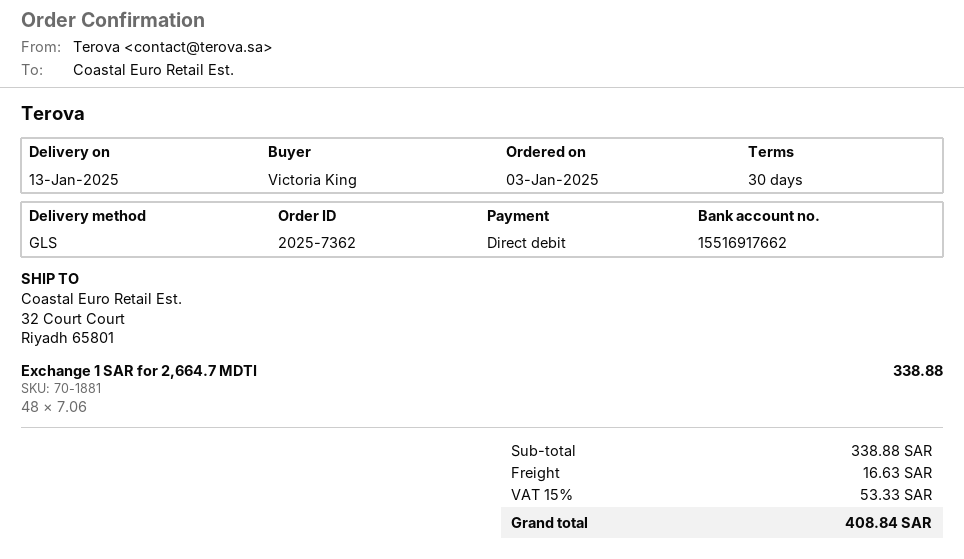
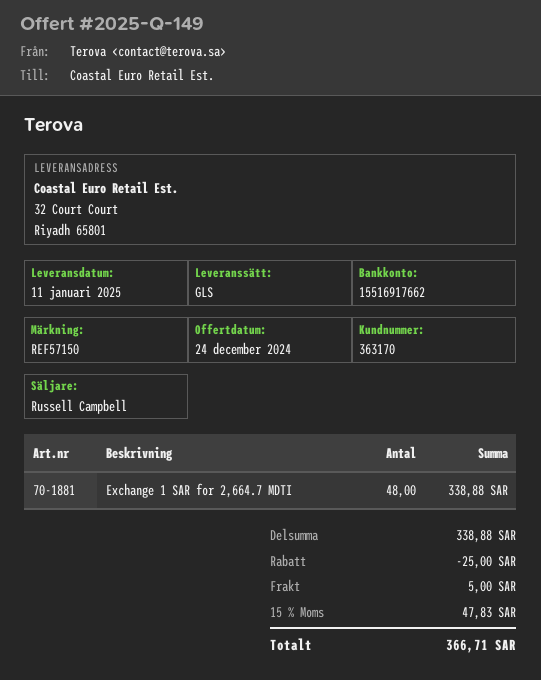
delivery date: 2025-01-13 -> 2025-01-11
discount: none -> 25.00
shipping: 16.63 -> 5.00
tax: 15% = 53.33 -> 15% = 47.83
total: 408.84 -> 366.71

